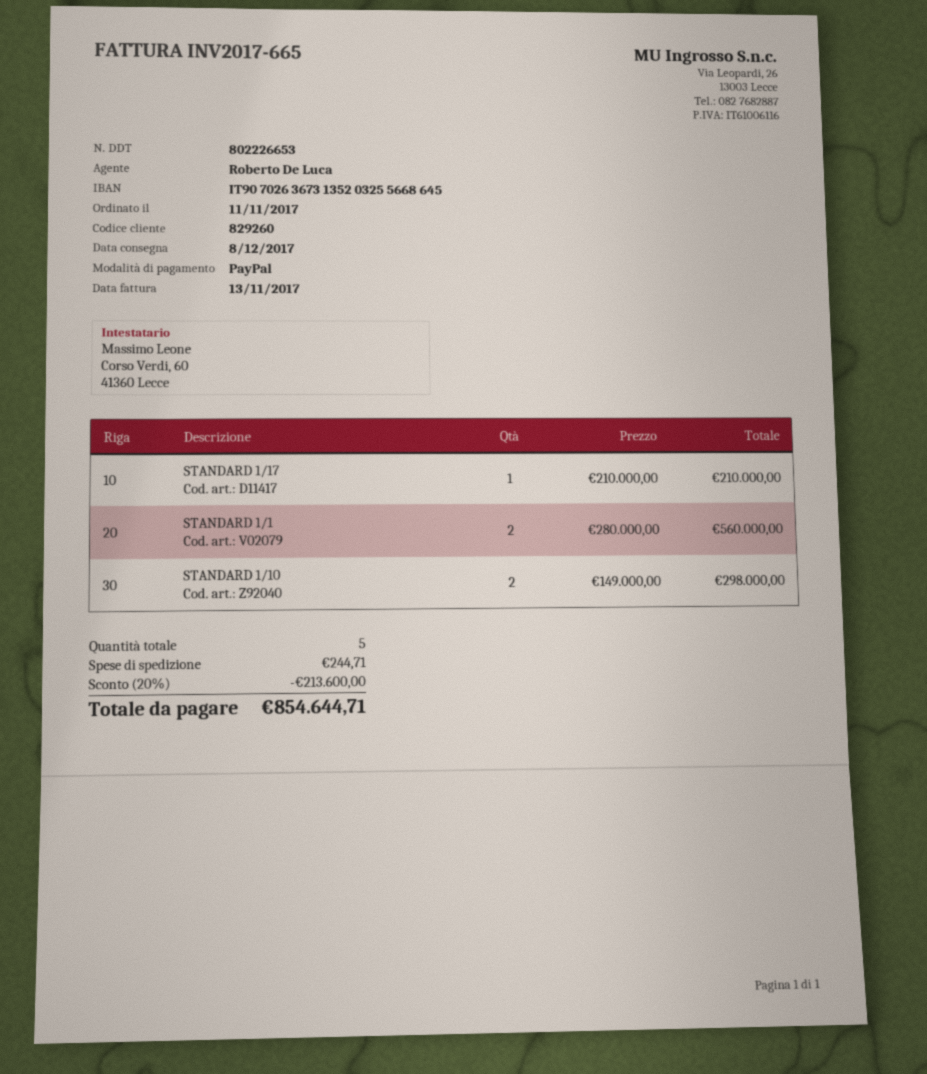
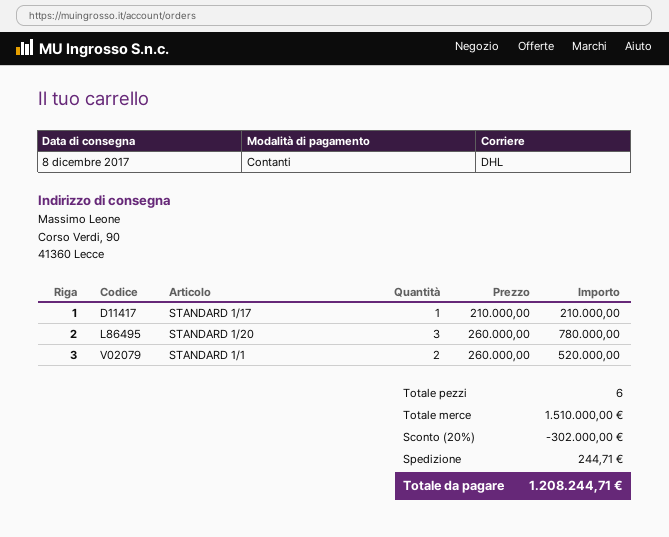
payment method: PayPal -> cash
STANDARD 1/1: 2 x 280000.00 = 560000.00 -> 2 x 260000.00 = 520000.00
STANDARD 1/10: 2 x 149000.00 = 298000.00 -> none
STANDARD 1/20: none -> 3 x 260000.00 = 780000.00
total quantity: 5 -> 6
discount: 20% = 213600.00 -> 20% = 302000.00
total: 854644.71 -> 1208244.71

